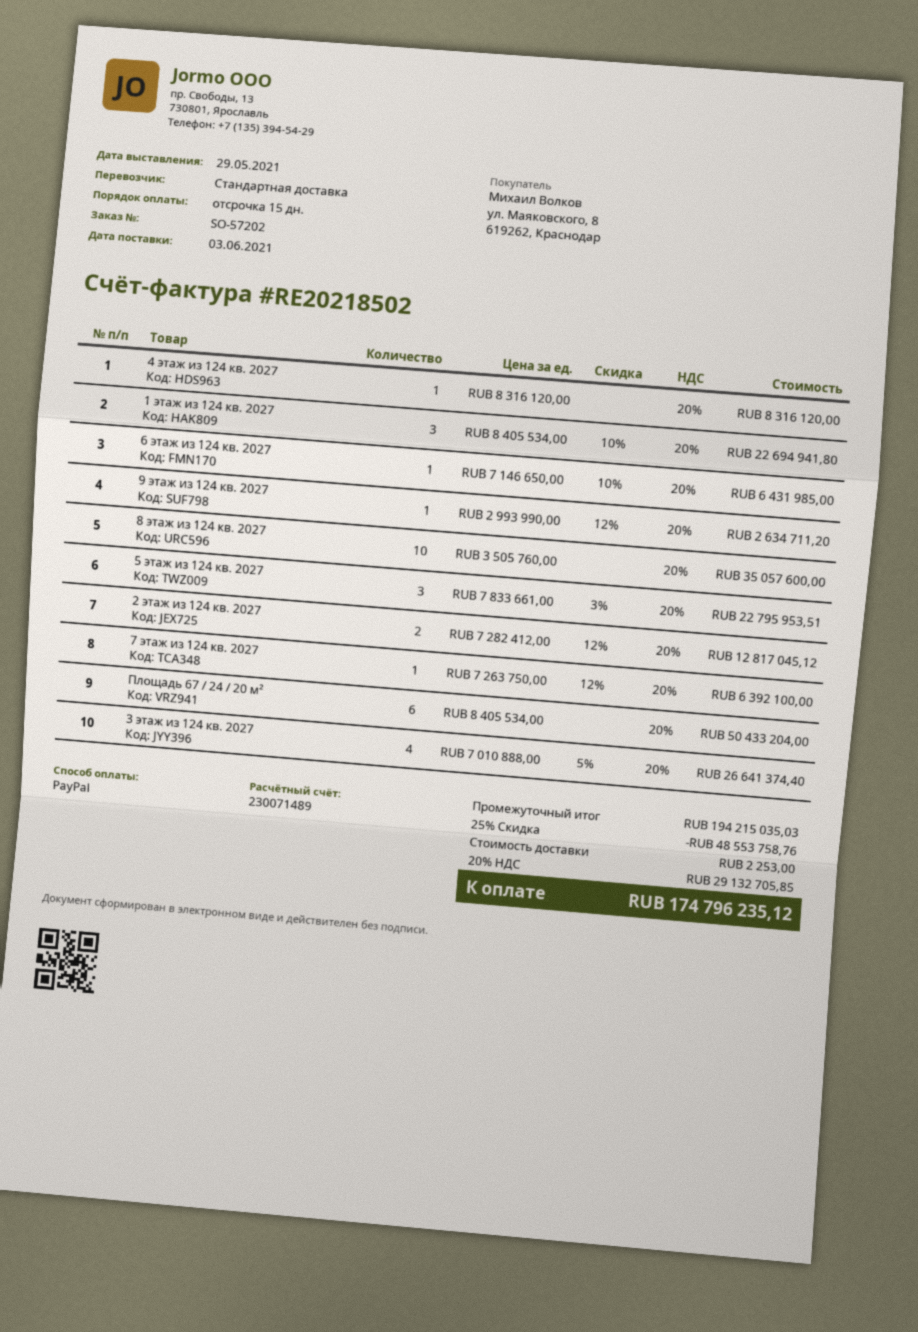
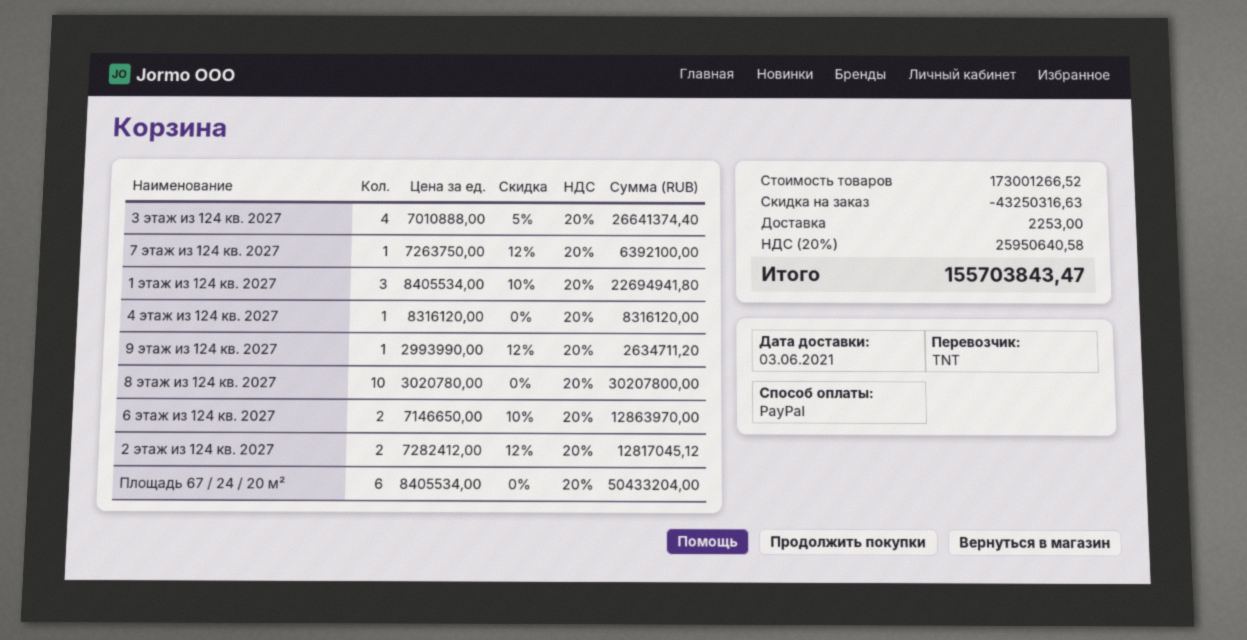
shipping method: standard -> TNT
6 этаж из 124 кв. 2027: 1 x 7146650.00 - 10% = 6431985.00 -> 2 x 7146650.00 - 10% = 12863970.00
8 этаж из 124 кв. 2027: 10 x 3505760.00 = 35057600.00 -> 10 x 3020780.00 = 30207800.00
5 этаж из 124 кв. 2027: 3 x 7833661.00 - 3% = 22795953.51 -> none
subtotal: 194215035.03 -> 173001266.52
discount: 48553758.76 -> 43250316.63
tax: 20% = 29132705.85 -> 20% = 25950640.58
total: 174796235.12 -> 155703843.47

